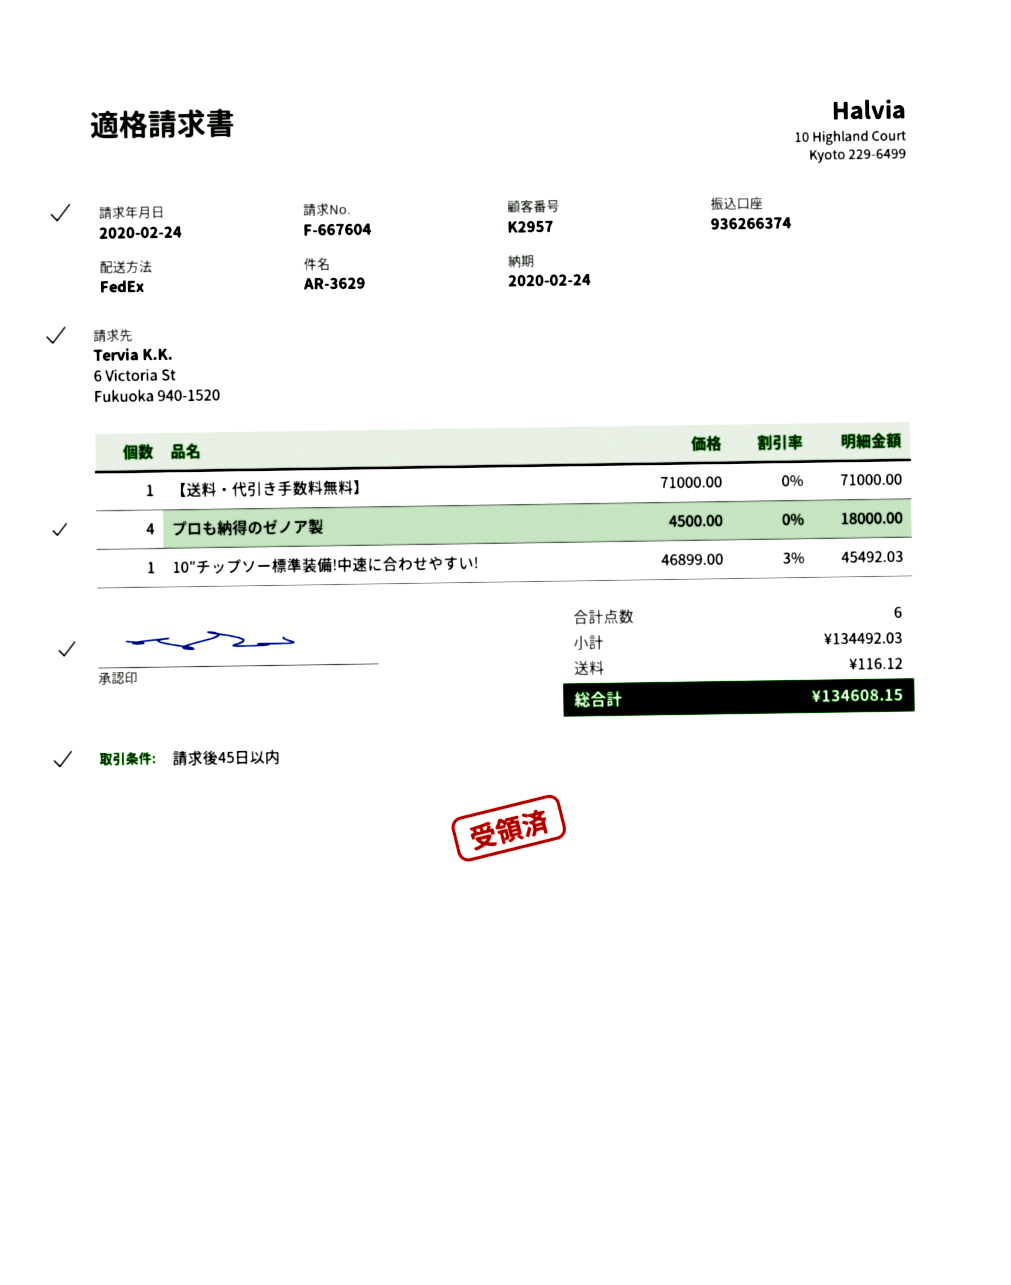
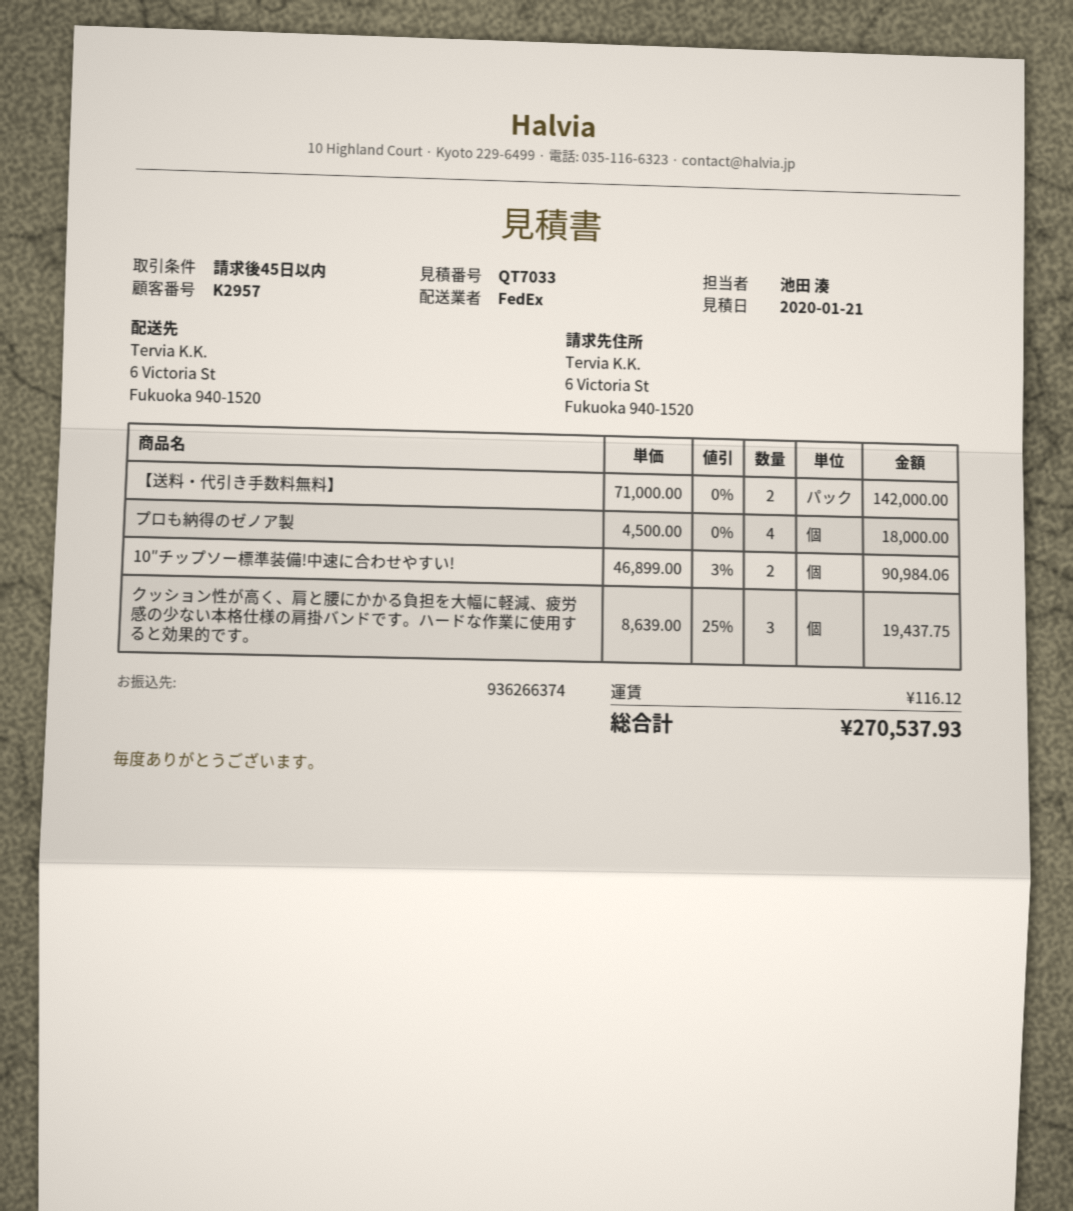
【送料・代引き手数料無料】: 1 x 71000.00 = 71000.00 -> 2 x 71000.00 = 142000.00
10″チップソー標準装備!中速に合わせやすい!: 1 x 46899.00 - 3% = 45492.03 -> 2 x 46899.00 - 3% = 90984.06
クッション性が高く、肩と腰にかかる負担を大幅に軽減、疲労感の少ない本格仕様の肩掛バンドです。ハードな作業に使用すると効果的です。: none -> 3 x 8639.00 - 25% = 19437.75
total: 134608.15 -> 270537.93

